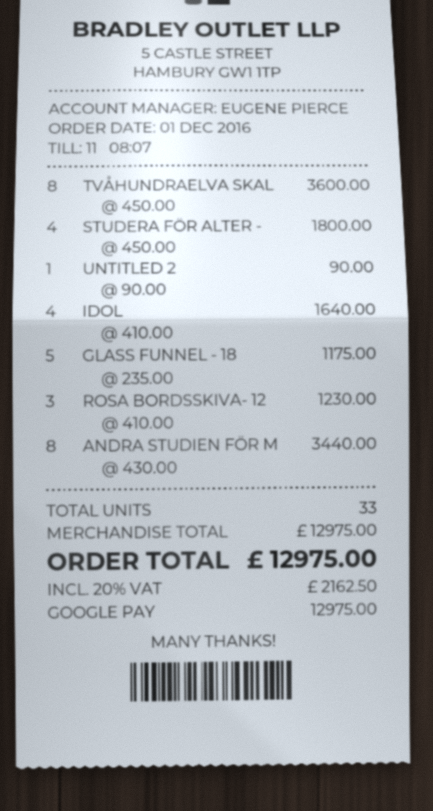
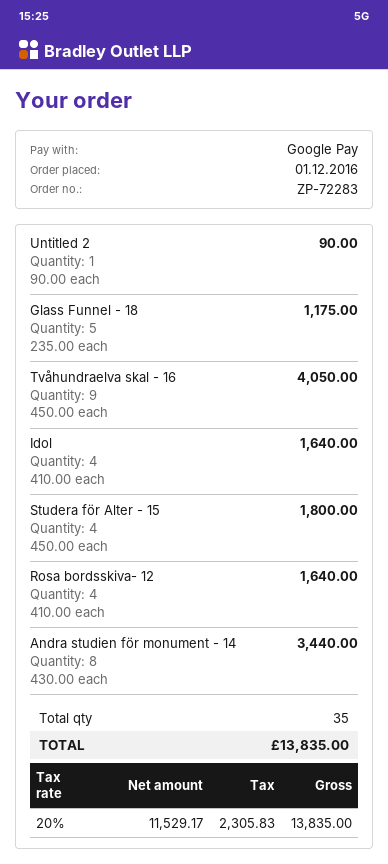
TVÅHUNDRAELVA SKAL: 8 x 450.00 = 3600.00 -> 9 x 450.00 = 4050.00
ROSA BORDSSKIVA- 12: 3 x 410.00 = 1230.00 -> 4 x 410.00 = 1640.00
total quantity: 33 -> 35
tax: 20% = 2162.50 -> 20% = 2305.83
total: 12975.00 -> 13835.00

